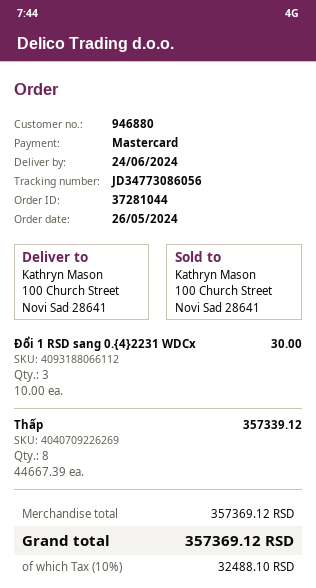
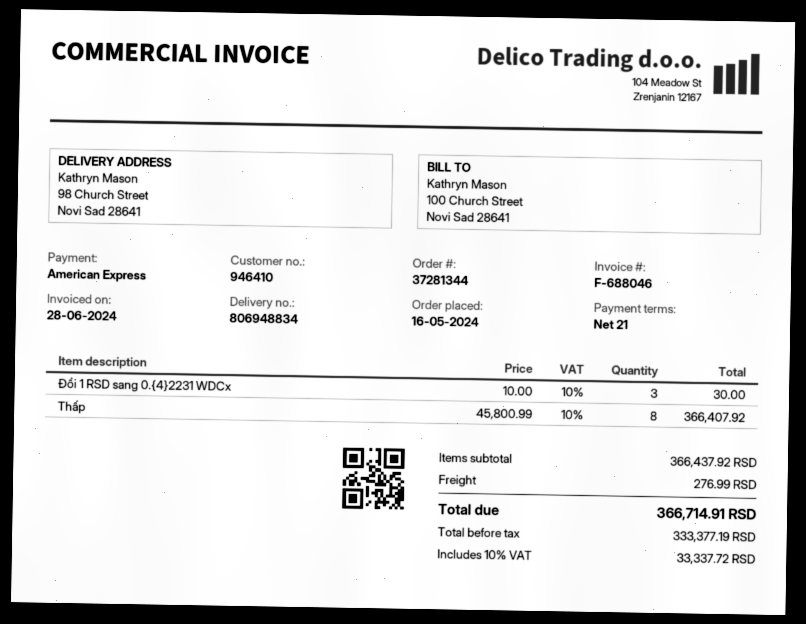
order number: 37281044 -> 37281344
order date: 2024-05-26 -> 2024-05-16
customer number: 946880 -> 946410
payment method: Mastercard -> American Express
ship to: 100 Church Street, Novi Sad 28641 -> 98 Church Street, Novi Sad 28641
Thấp: 8 x 44667.39 = 357339.12 -> 8 x 45800.99 = 366407.92
subtotal: 357369.12 -> 366437.92
shipping: none -> 276.99
tax: 10% = 32488.10 -> 10% = 33337.72
total: 357369.12 -> 366714.91

